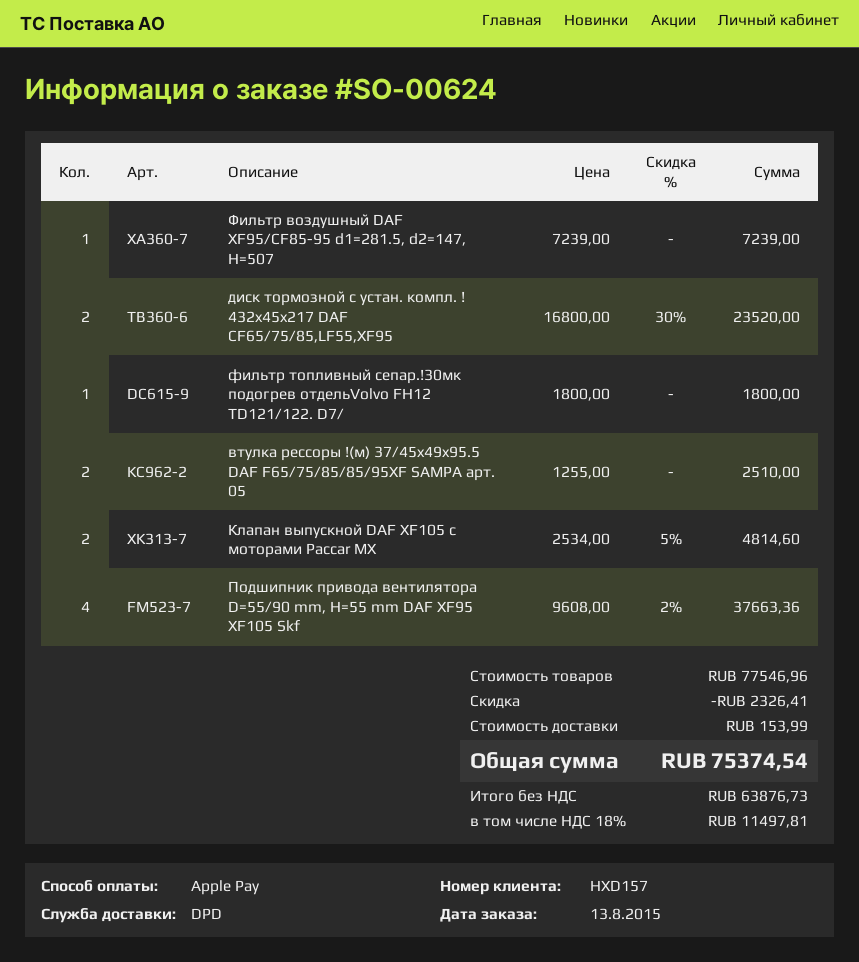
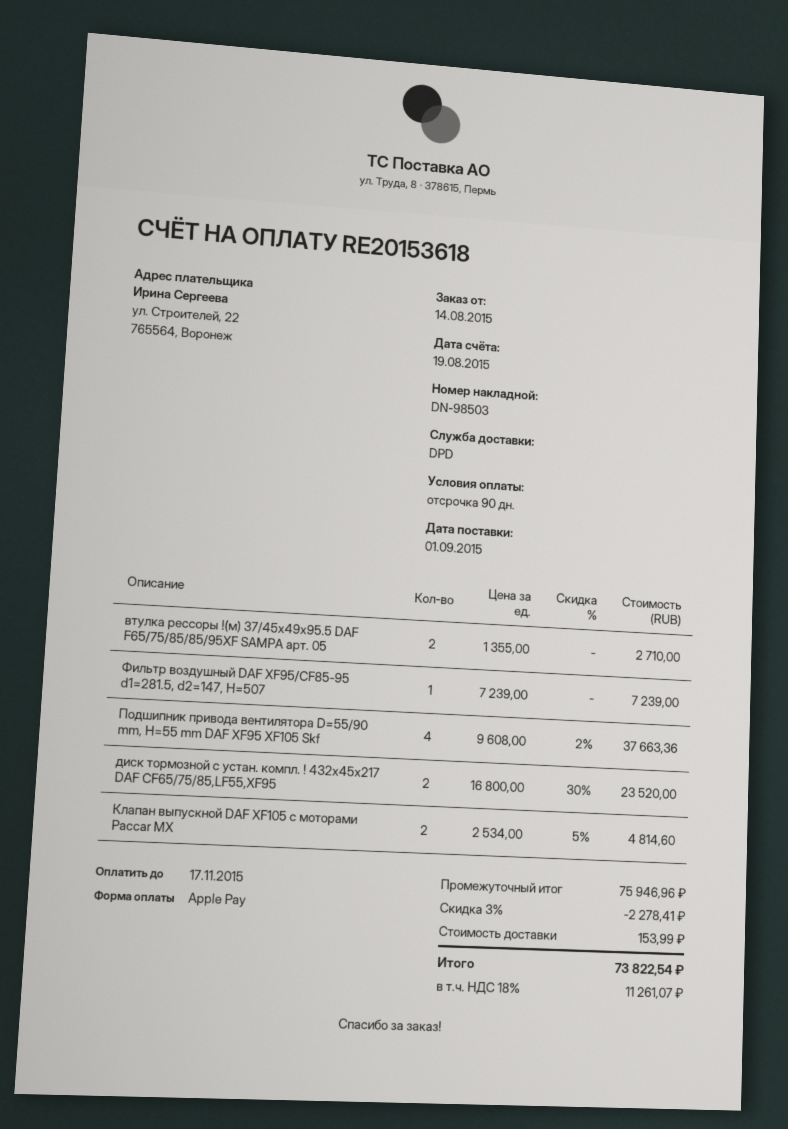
order date: 2015-08-13 -> 2015-08-14
фильтр топливный сепар.!30мк подогрев отдельVolvo FH12 TD121/122. D7/: 1 x 1800.00 = 1800.00 -> none
втулка рессоры !(м) 37/45x49x95.5 DAF F65/75/85/85/95XF SAMPA арт. 05: 2 x 1255.00 = 2510.00 -> 2 x 1355.00 = 2710.00
subtotal: 77546.96 -> 75946.96
discount: 2326.41 -> 2278.41
tax: 18% = 11497.81 -> 18% = 11261.07
total: 75374.54 -> 73822.54

